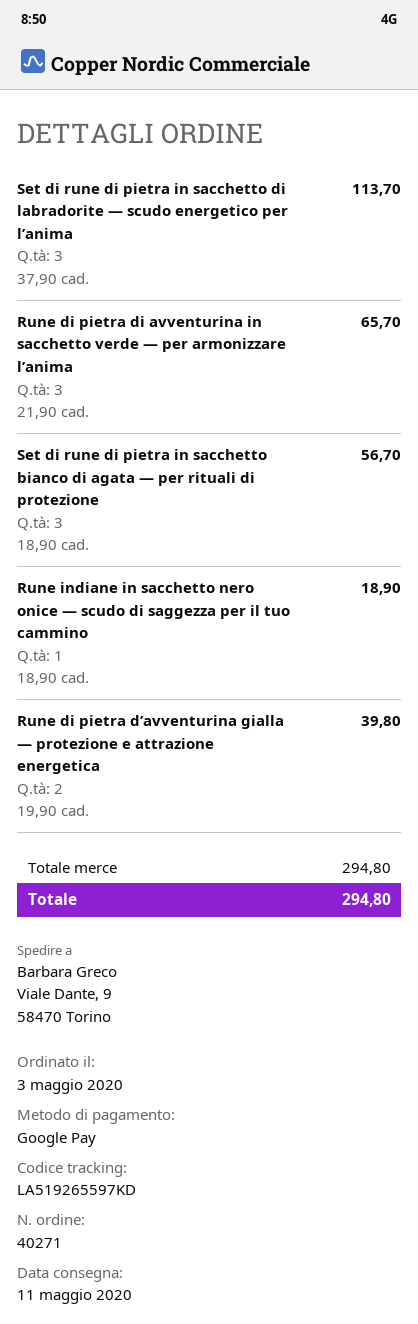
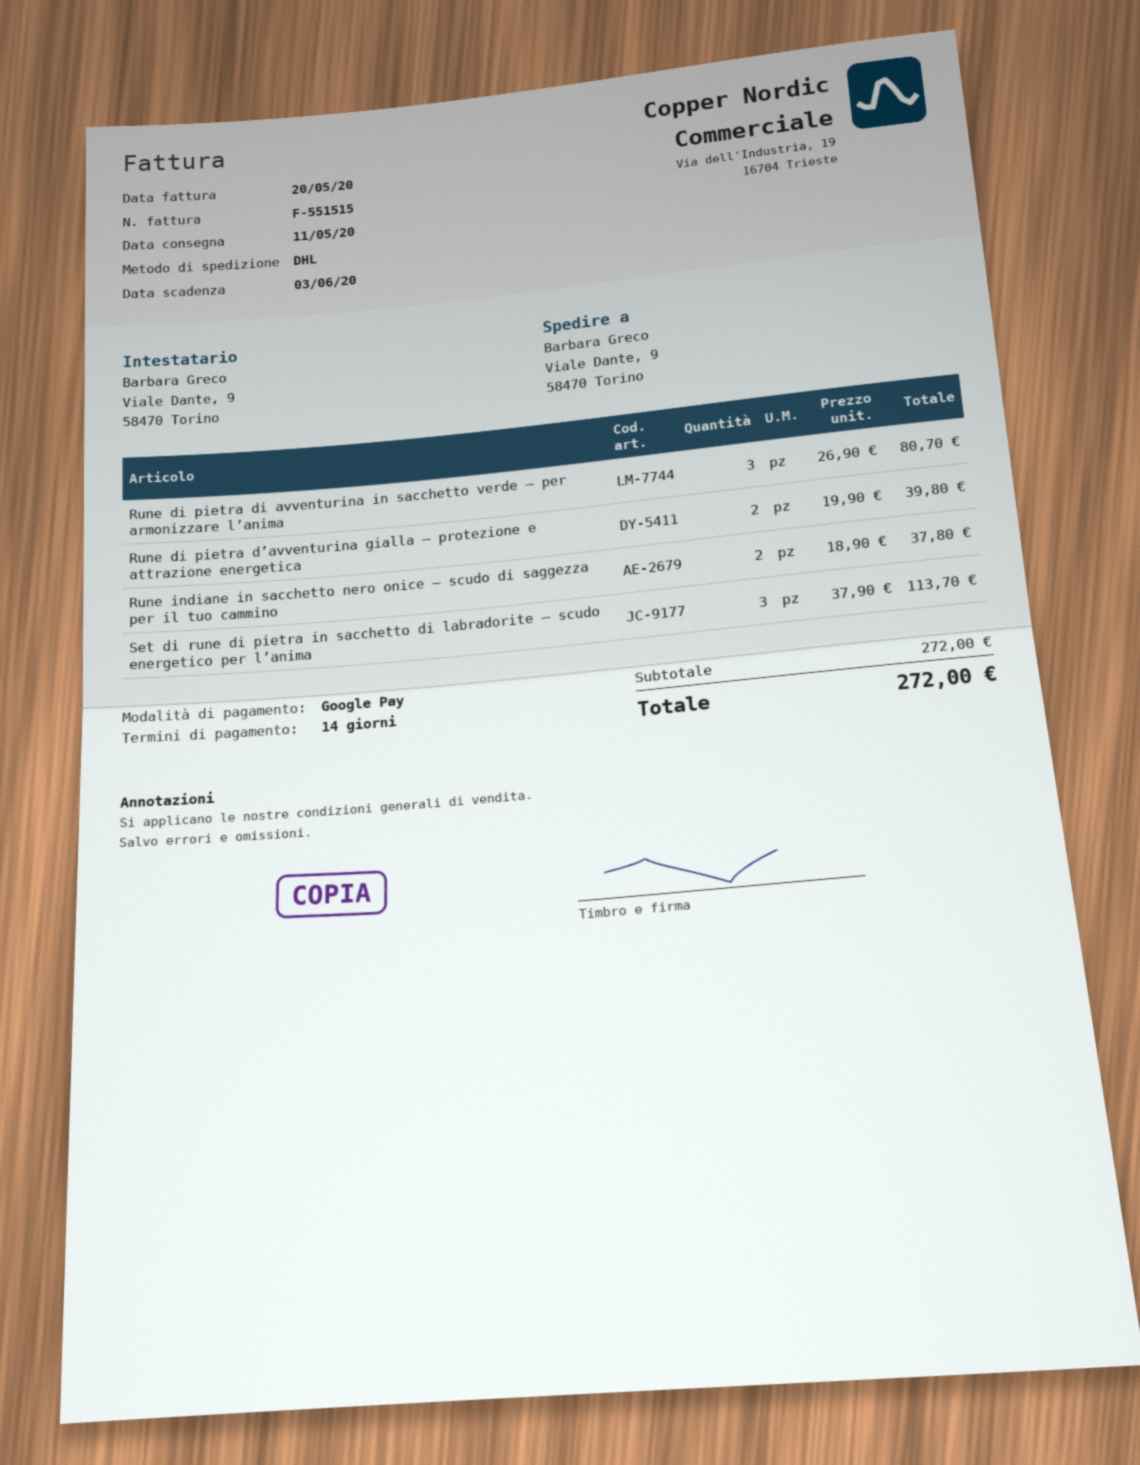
Rune di pietra di avventurina in sacchetto verde — per armonizzare l’anima: 3 x 21.90 = 65.70 -> 3 x 26.90 = 80.70
Set di rune di pietra in sacchetto bianco di agata — per rituali di protezione: 3 x 18.90 = 56.70 -> none
Rune indiane in sacchetto nero onice — scudo di saggezza per il tuo cammino: 1 x 18.90 = 18.90 -> 2 x 18.90 = 37.80
subtotal: 294.80 -> 272.00
total: 294.80 -> 272.00

